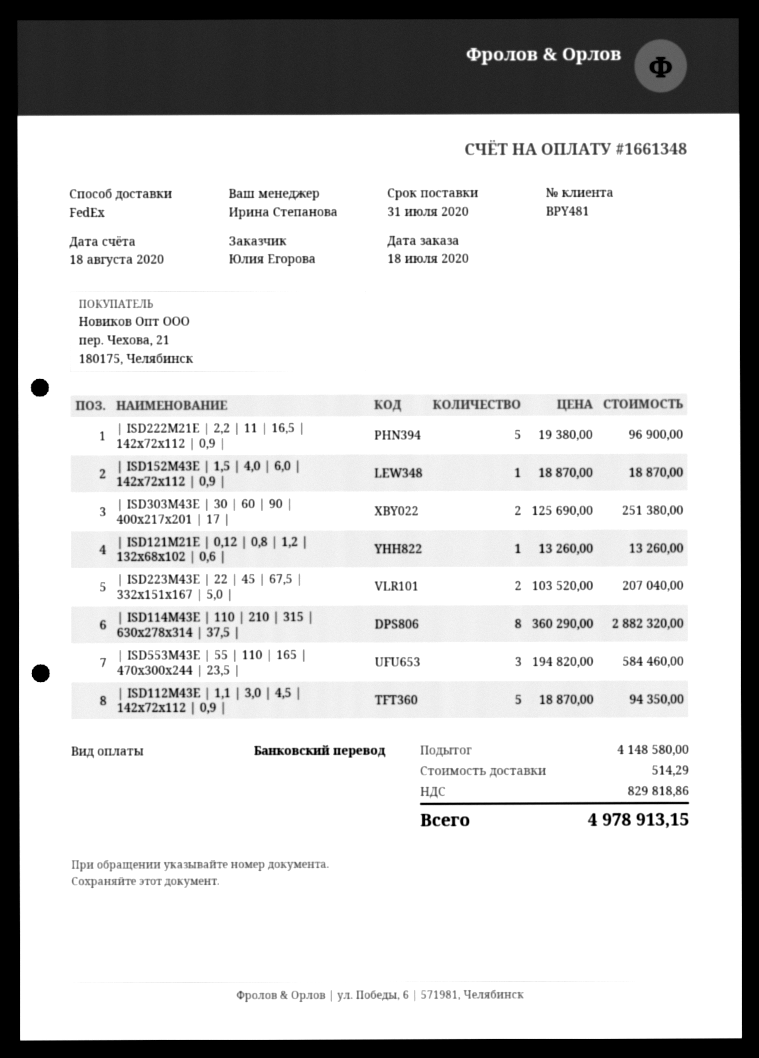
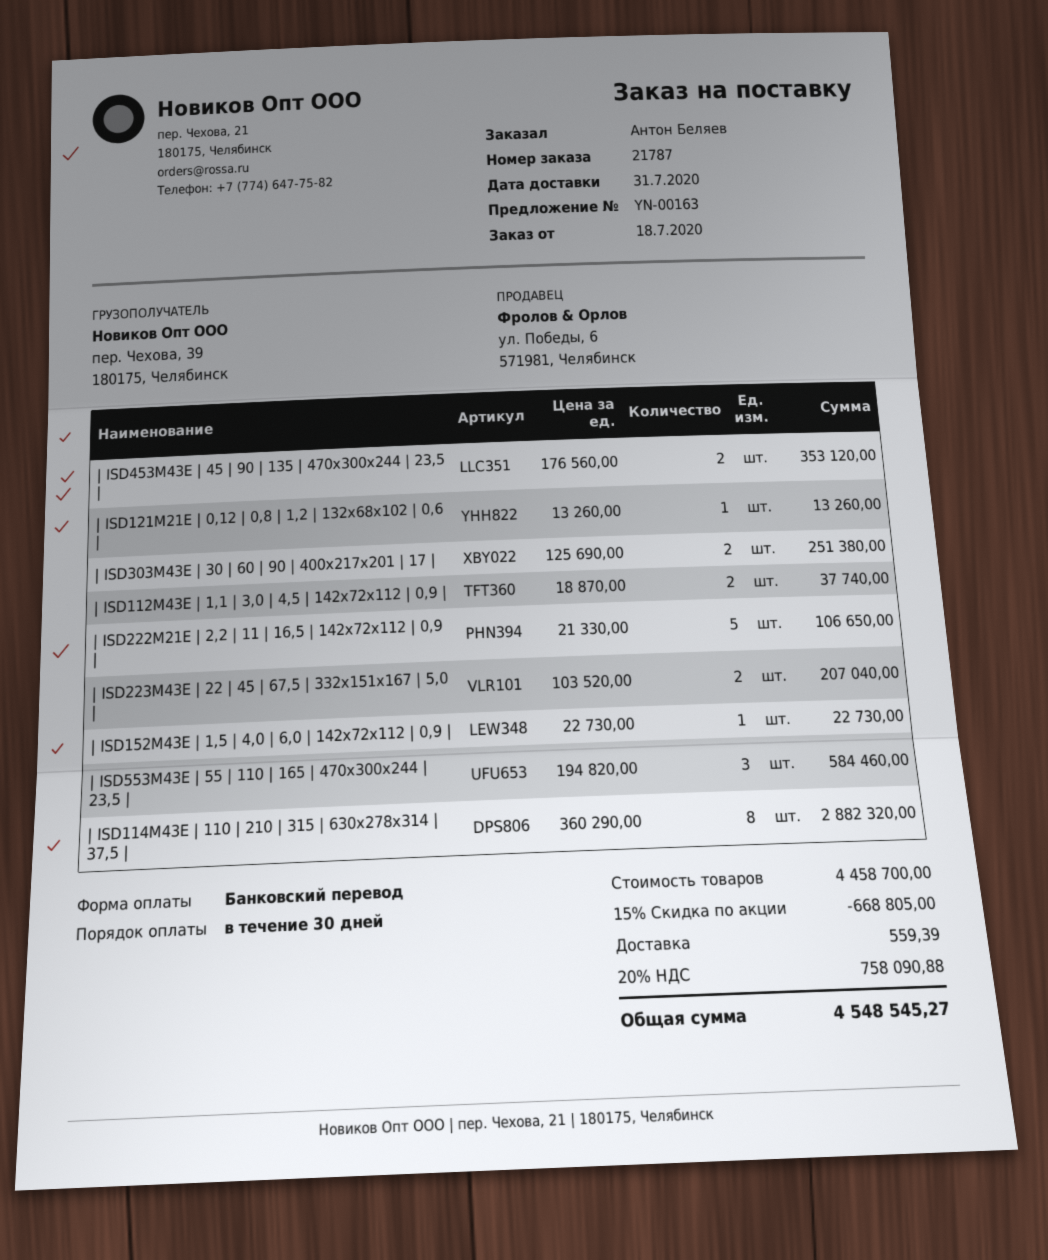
ordered by: Юлия Егорова -> Антон Беляев
| ISD222M21E | 2,2 | 11 | 16,5 | 142х72х112 | 0,9 |: 5 x 19380.00 = 96900.00 -> 5 x 21330.00 = 106650.00
| ISD152M43E | 1,5 | 4,0 | 6,0 | 142х72х112 | 0,9 |: 1 x 18870.00 = 18870.00 -> 1 x 22730.00 = 22730.00
| ISD112M43E | 1,1 | 3,0 | 4,5 | 142х72х112 | 0,9 |: 5 x 18870.00 = 94350.00 -> 2 x 18870.00 = 37740.00
| ISD453M43E | 45 | 90 | 135 | 470х300х244 | 23,5 |: none -> 2 x 176560.00 = 353120.00
subtotal: 4148580.00 -> 4458700.00
discount: none -> 15% = 668805.00
shipping: 514.29 -> 559.39
tax: 829818.86 -> 758090.88
total: 4978913.15 -> 4548545.27

